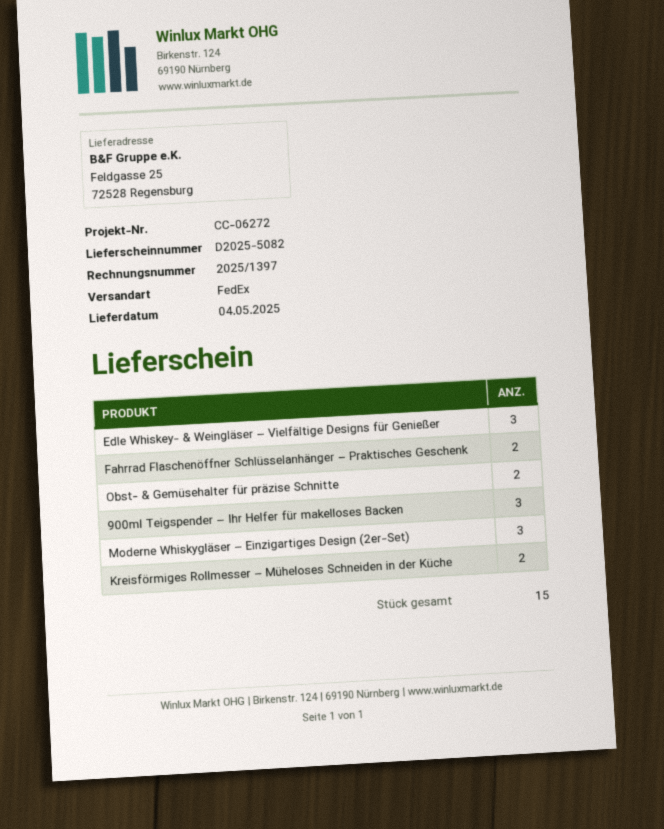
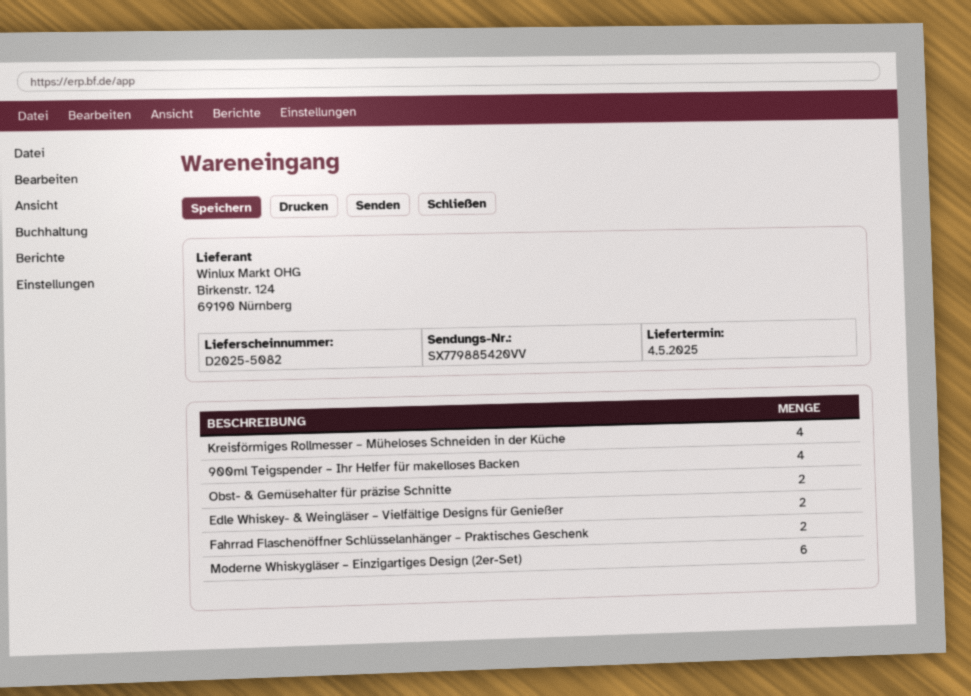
Edle Whiskey- & Weingläser – Vielfältige Designs für Genießer: 3 -> 2
900ml Teigspender – Ihr Helfer für makelloses Backen: 3 -> 4
Moderne Whiskygläser – Einzigartiges Design (2er-Set): 3 -> 6
Kreisförmiges Rollmesser – Müheloses Schneiden in der Küche: 2 -> 4

